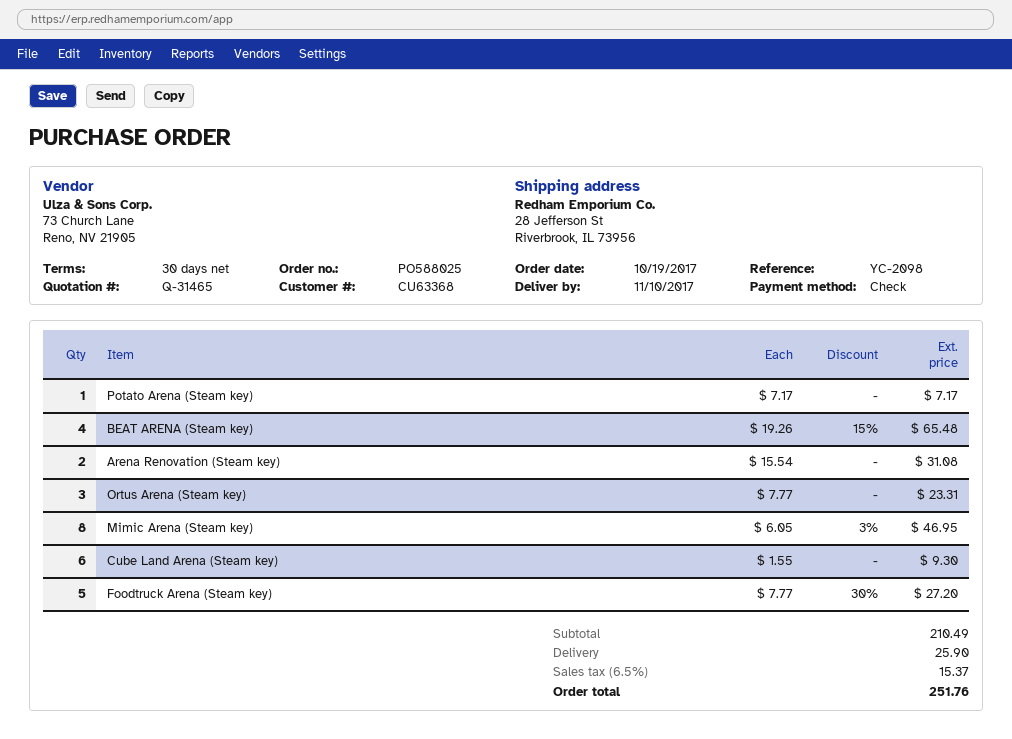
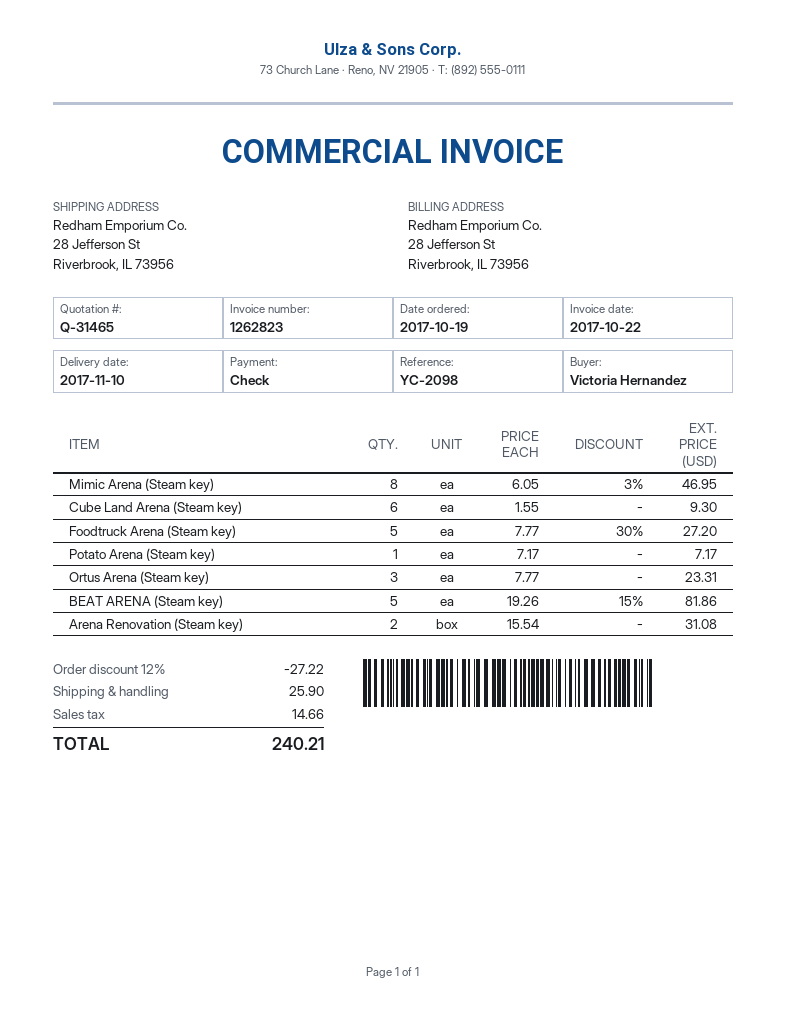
BEAT ARENA (Steam key): 4 x 19.26 - 15% = 65.48 -> 5 x 19.26 - 15% = 81.86
discount: none -> 12% = 27.22
tax: 15.37 -> 14.66
total: 251.76 -> 240.21

